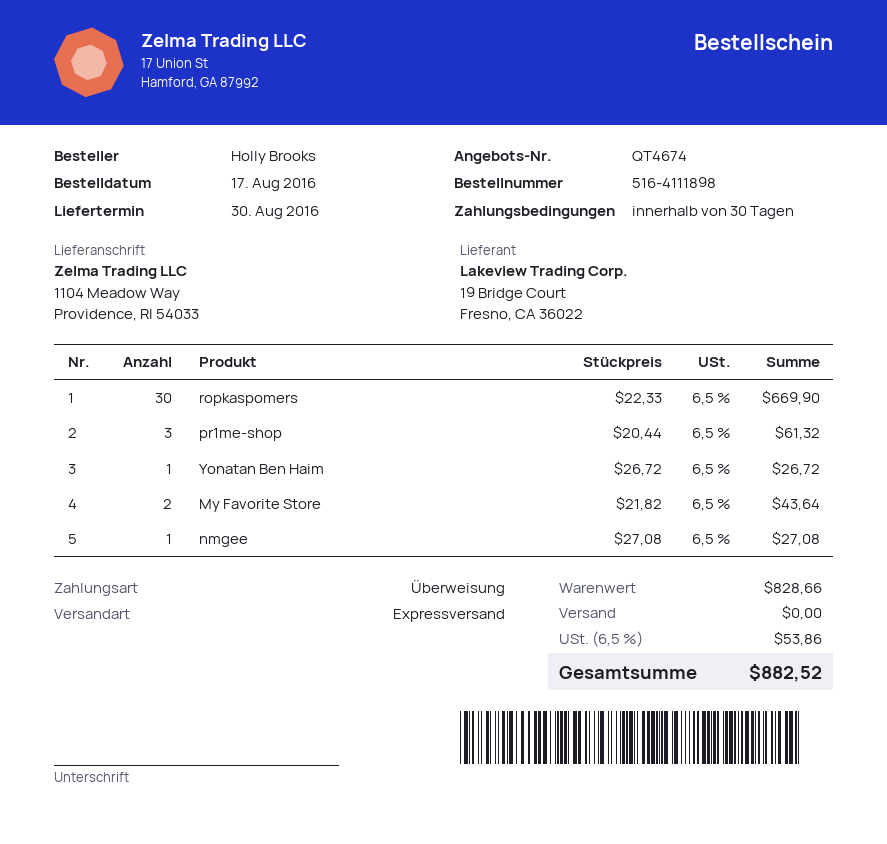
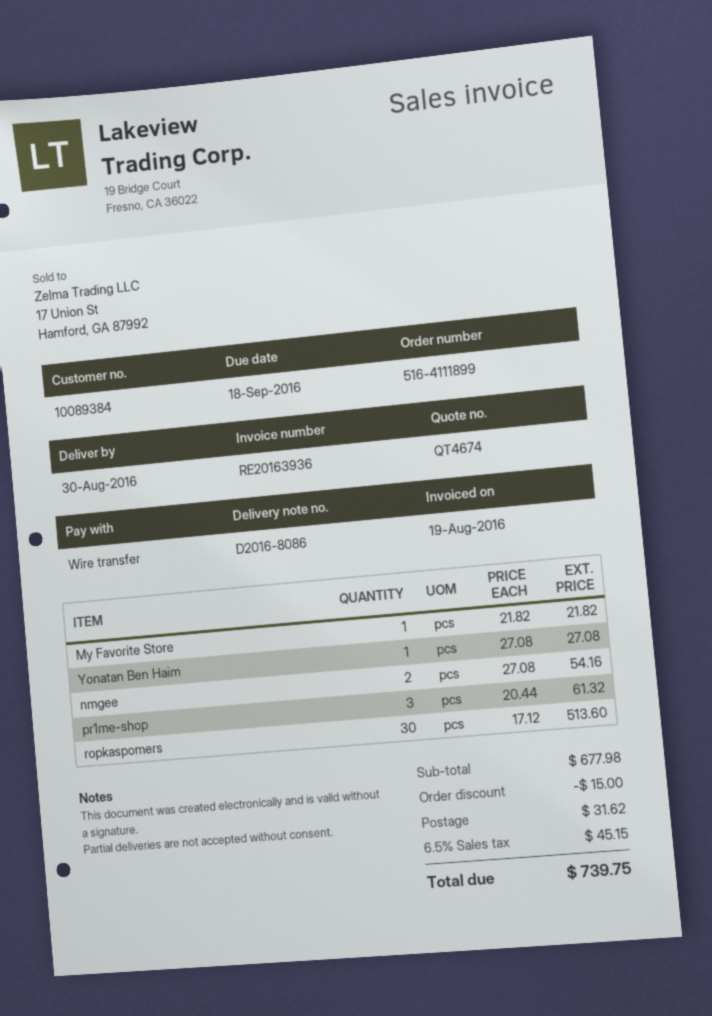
order number: 516-4111898 -> 516-4111899
ropkaspomers: 30 x 22.33 = 669.90 -> 30 x 17.12 = 513.60
Yonatan Ben Haim: 1 x 26.72 = 26.72 -> 1 x 27.08 = 27.08
My Favorite Store: 2 x 21.82 = 43.64 -> 1 x 21.82 = 21.82
nmgee: 1 x 27.08 = 27.08 -> 2 x 27.08 = 54.16
subtotal: 828.66 -> 677.98
discount: none -> 15.00
shipping: 0.00 -> 31.62
tax: 6.5% = 53.86 -> 6.5% = 45.15
total: 882.52 -> 739.75

